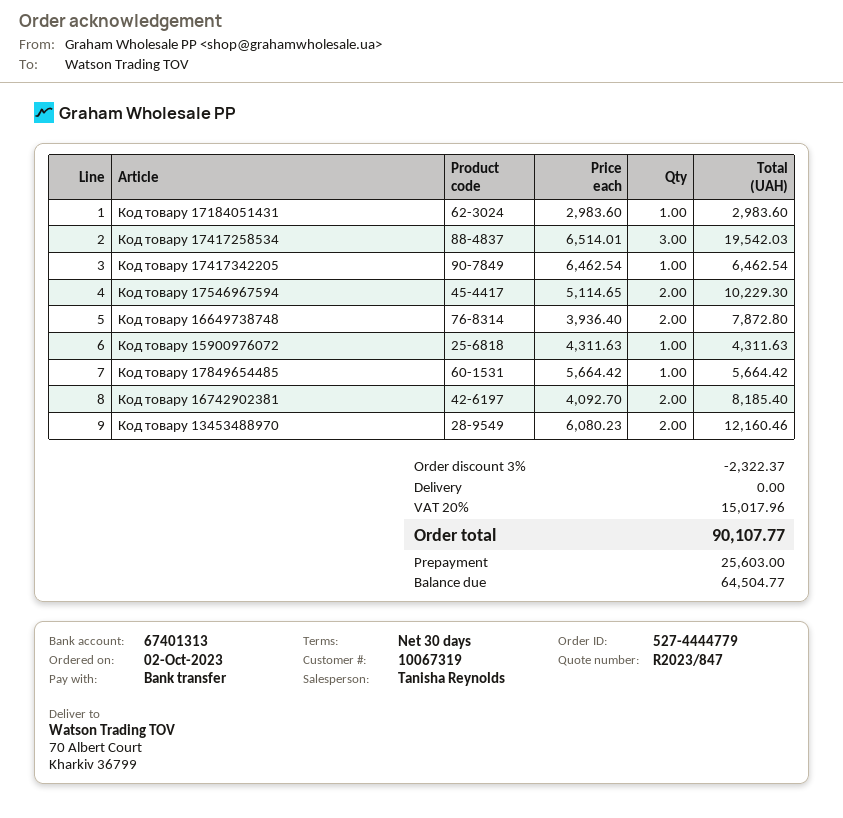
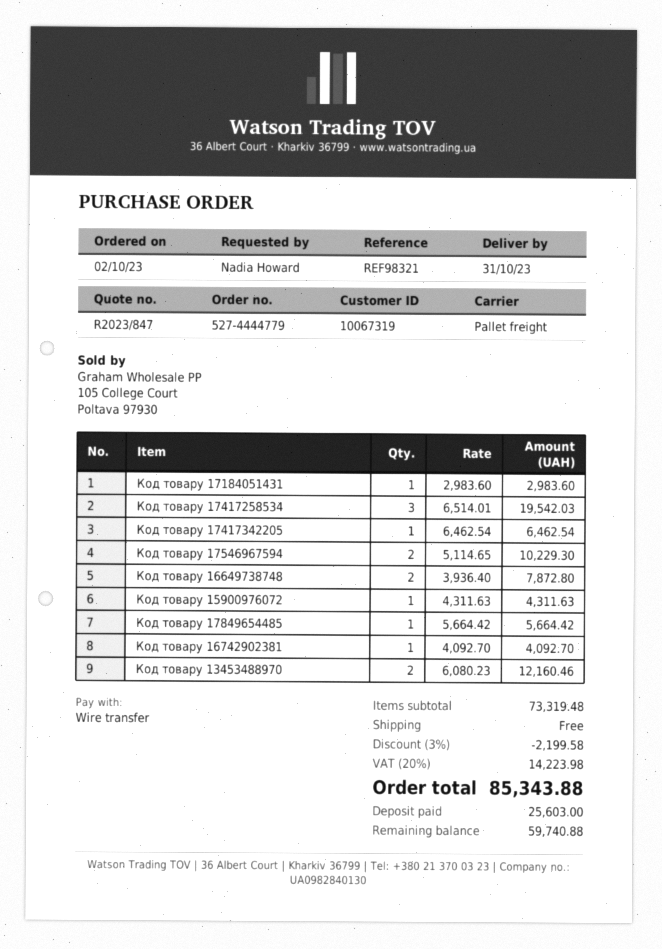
Код товару 16742902381: 2 x 4092.70 = 8185.40 -> 1 x 4092.70 = 4092.70
discount: 3% = 2322.37 -> 3% = 2199.58
tax: 20% = 15017.96 -> 20% = 14223.98
total: 90107.77 -> 85343.88
balance: 64504.77 -> 59740.88

